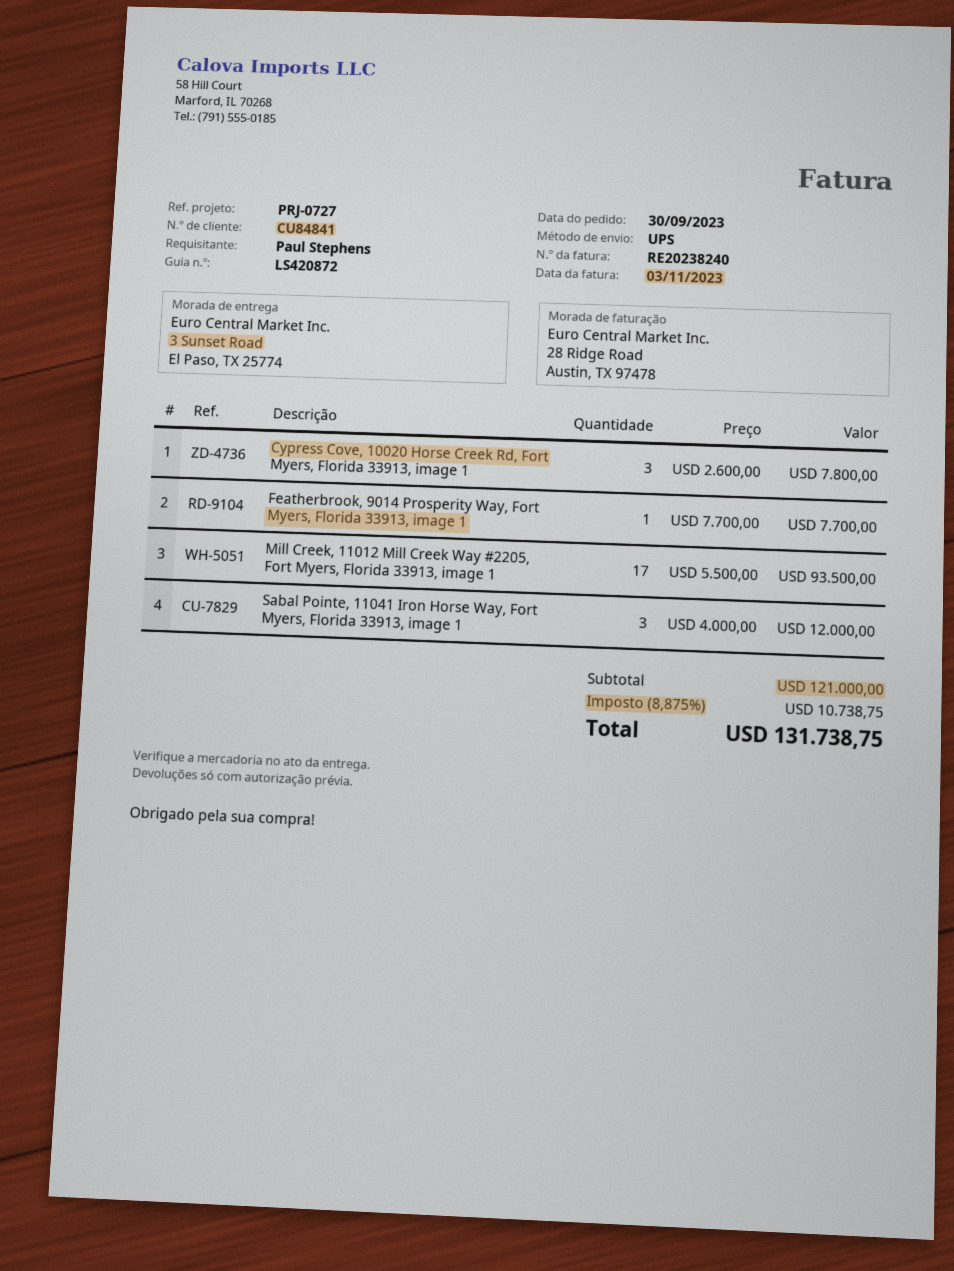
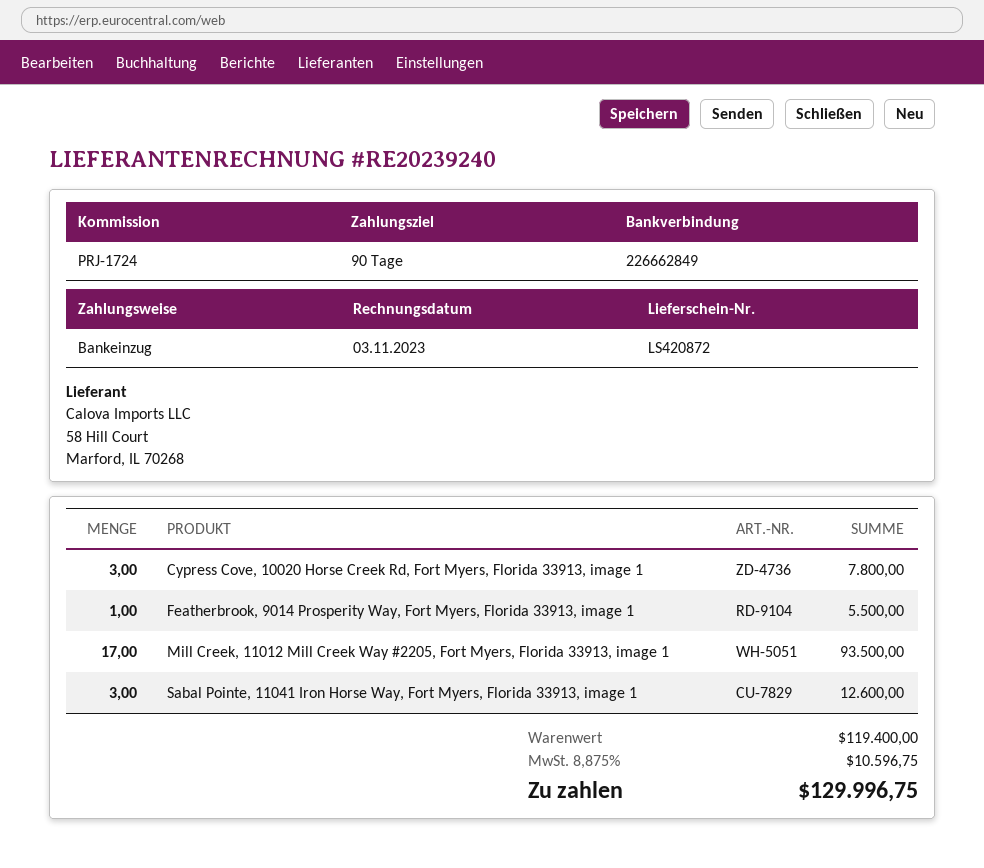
invoice number: RE20238240 -> RE20239240
reference: PRJ-0727 -> PRJ-1724
Featherbrook, 9014 Prosperity Way, Fort Myers, Florida 33913, image 1: 1 for 7700.00 -> 1 for 5500.00
Sabal Pointe, 11041 Iron Horse Way, Fort Myers, Florida 33913, image 1: 3 for 12000.00 -> 3 for 12600.00
subtotal: 121000.00 -> 119400.00
tax: 8.875% = 10738.75 -> 8.875% = 10596.75
total: 131738.75 -> 129996.75

